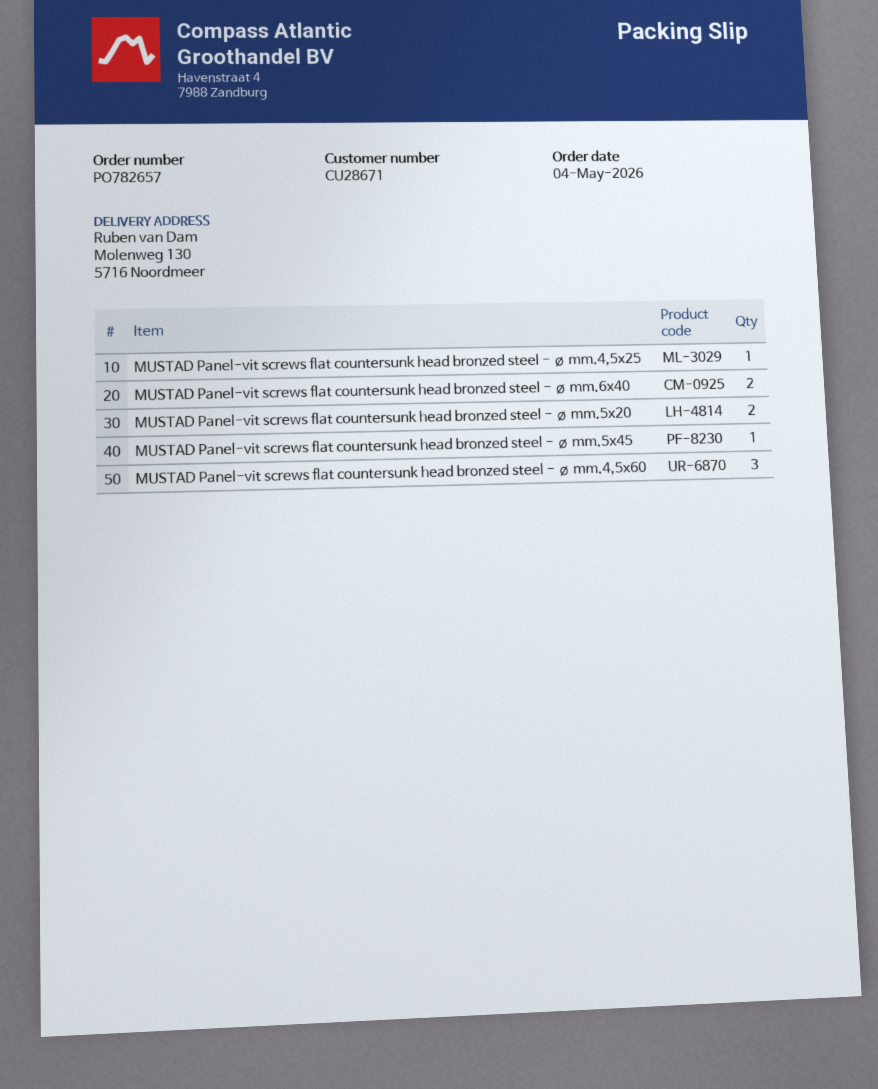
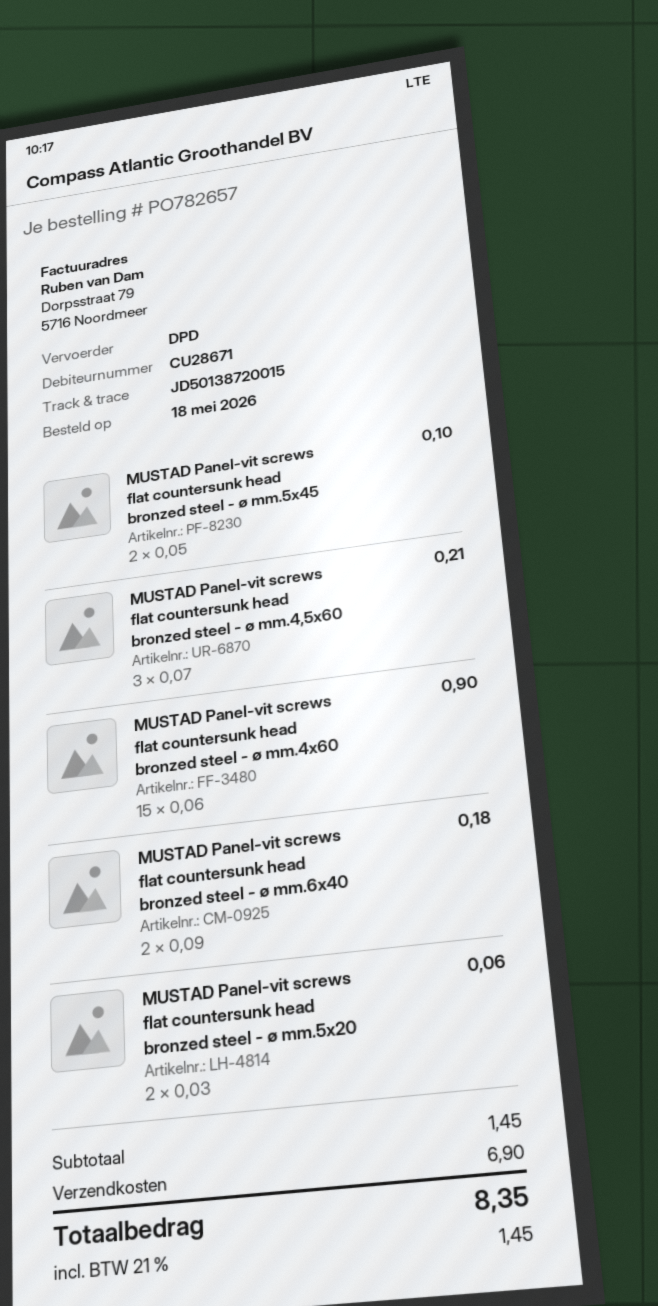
order date: 2026-05-04 -> 2026-05-18
MUSTAD Panel-vit screws flat countersunk head bronzed steel - ø mm.4,5x25: 1 -> none
MUSTAD Panel-vit screws flat countersunk head bronzed steel - ø mm.5x45: 1 -> 2
MUSTAD Panel-vit screws flat countersunk head bronzed steel - ø mm.4x60: none -> 15

